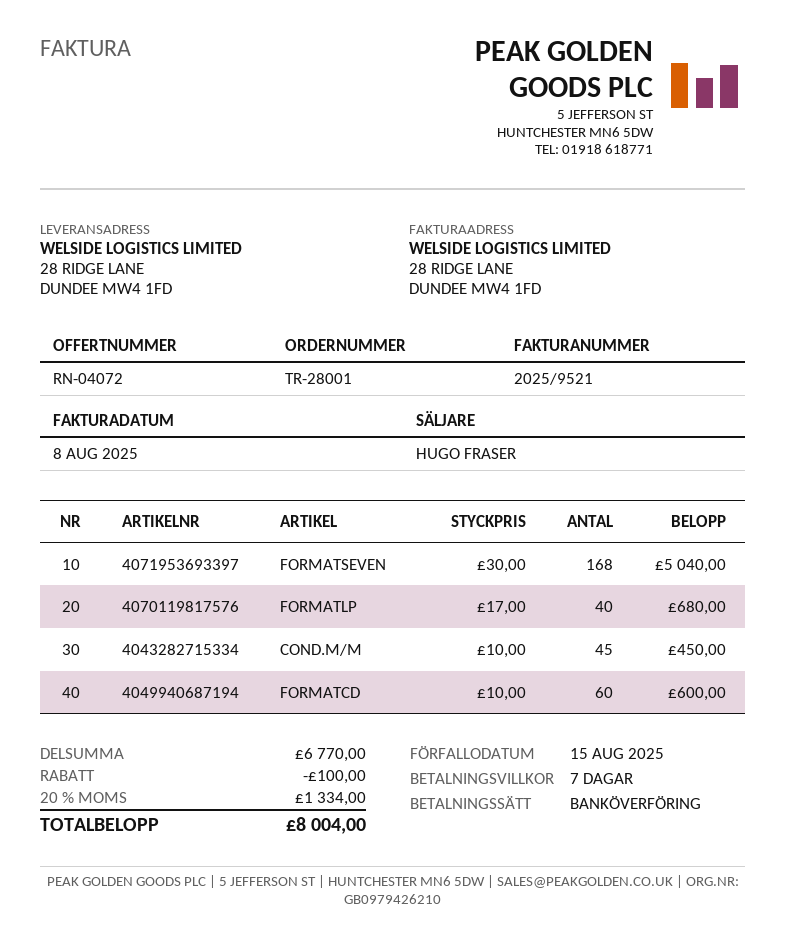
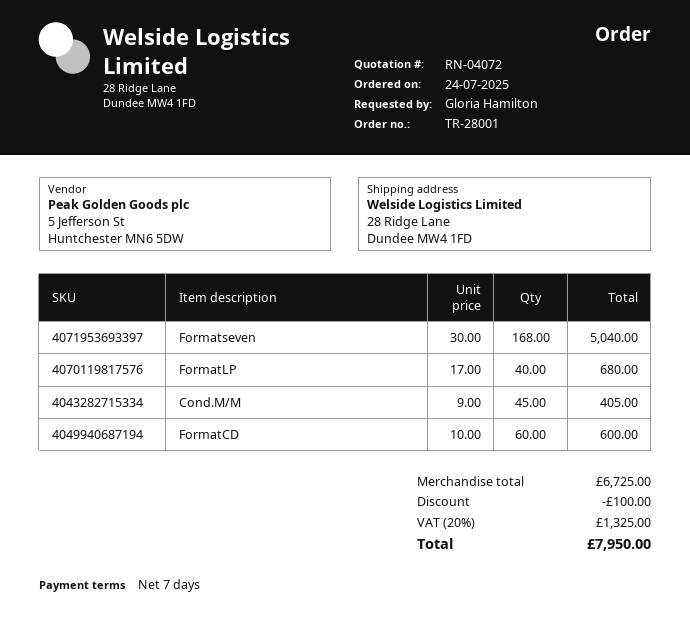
COND.M/M: 45 x 10.00 = 450.00 -> 45 x 9.00 = 405.00
subtotal: 6770.00 -> 6725.00
tax: 20% = 1334.00 -> 20% = 1325.00
total: 8004.00 -> 7950.00

